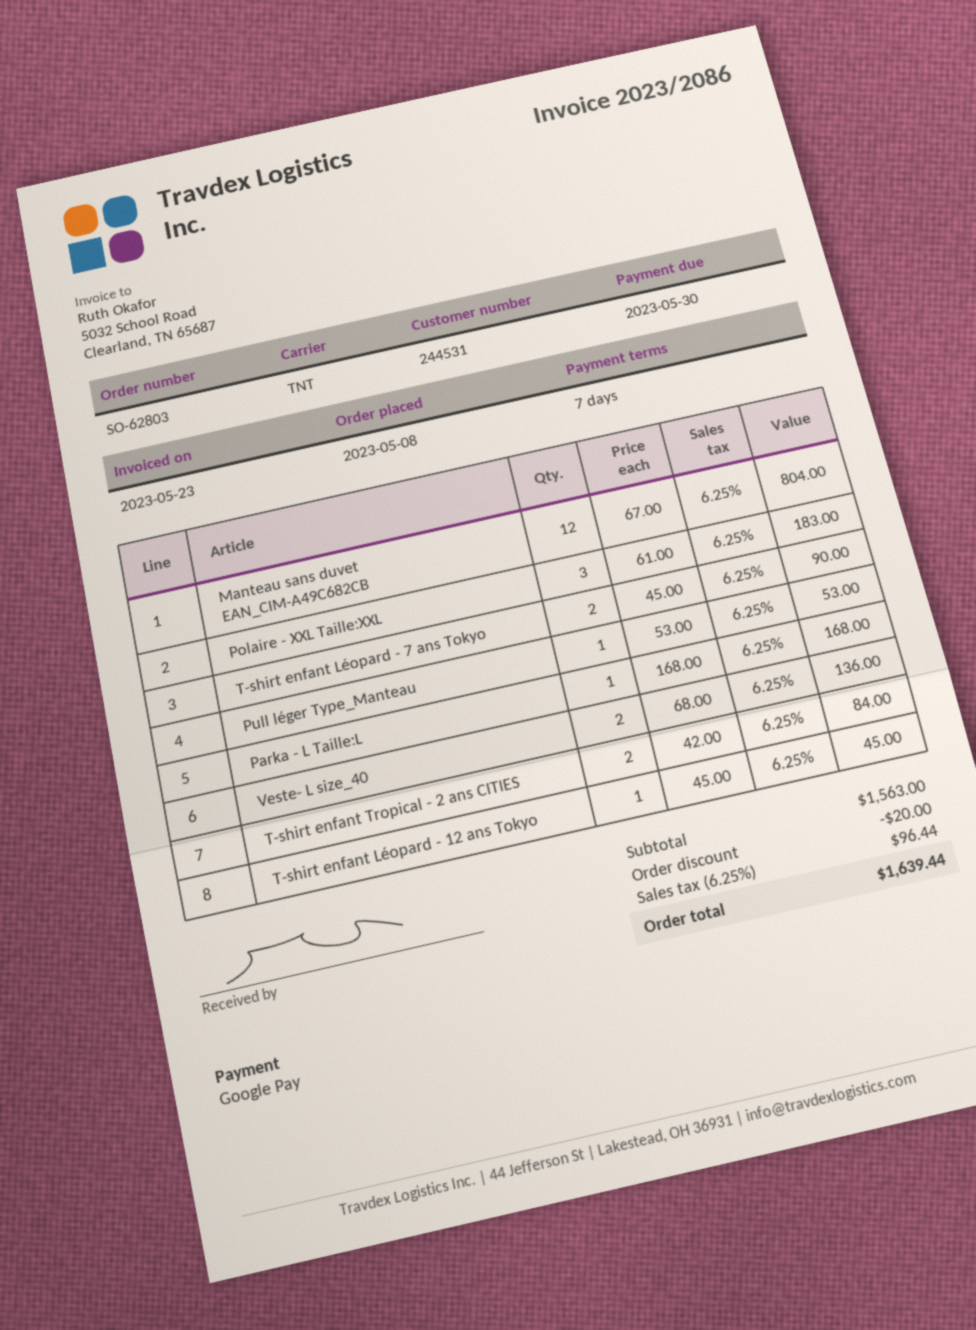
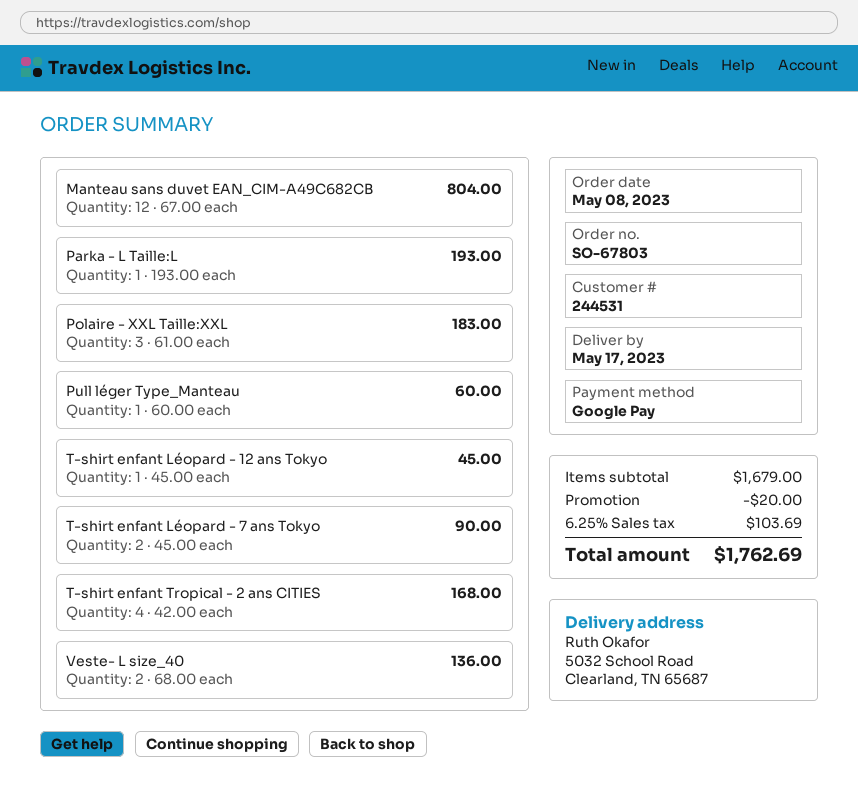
order number: SO-62803 -> SO-67803
Pull léger Type_Manteau: 1 x 53.00 = 53.00 -> 1 x 60.00 = 60.00
Parka - L Taille:L: 1 x 168.00 = 168.00 -> 1 x 193.00 = 193.00
T-shirt enfant Tropical - 2 ans CITIES: 2 x 42.00 = 84.00 -> 4 x 42.00 = 168.00
subtotal: 1563.00 -> 1679.00
tax: 6.25% = 96.44 -> 6.25% = 103.69
total: 1639.44 -> 1762.69

